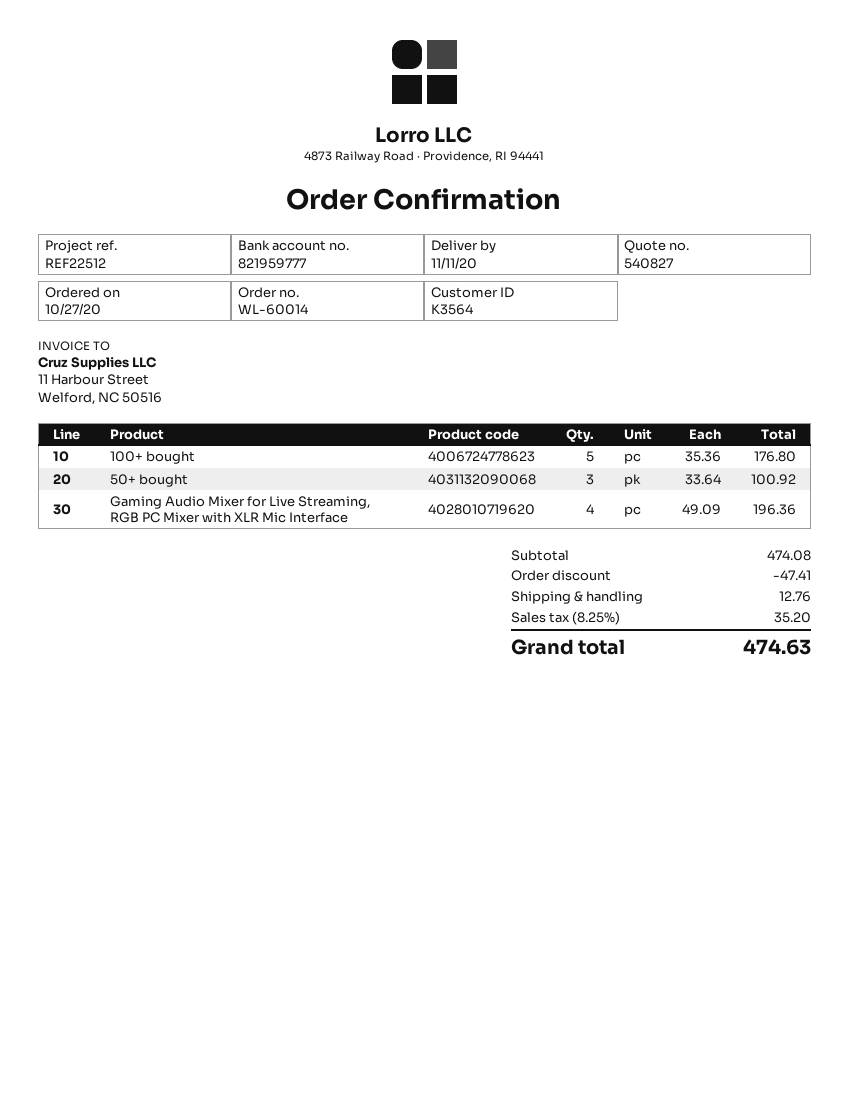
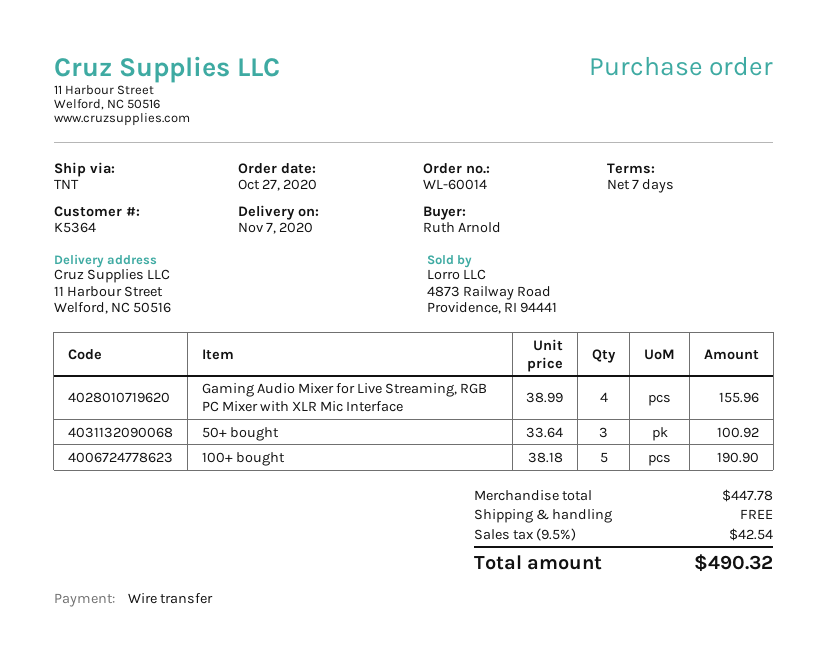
delivery date: 2020-11-11 -> 2020-11-07
customer number: K3564 -> K5364
100+ bought: 5 x 35.36 = 176.80 -> 5 x 38.18 = 190.90
Gaming Audio Mixer for Live Streaming, RGB PC Mixer with XLR Mic Interface: 4 x 49.09 = 196.36 -> 4 x 38.99 = 155.96
subtotal: 474.08 -> 447.78
discount: 47.41 -> none
shipping: 12.76 -> 0.00
tax: 8.25% = 35.20 -> 9.5% = 42.54
total: 474.63 -> 490.32

